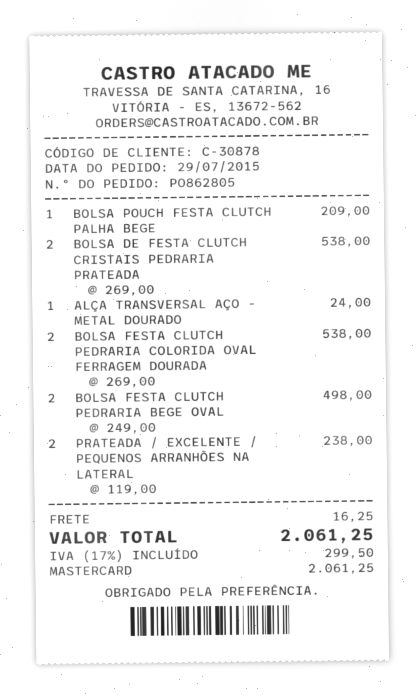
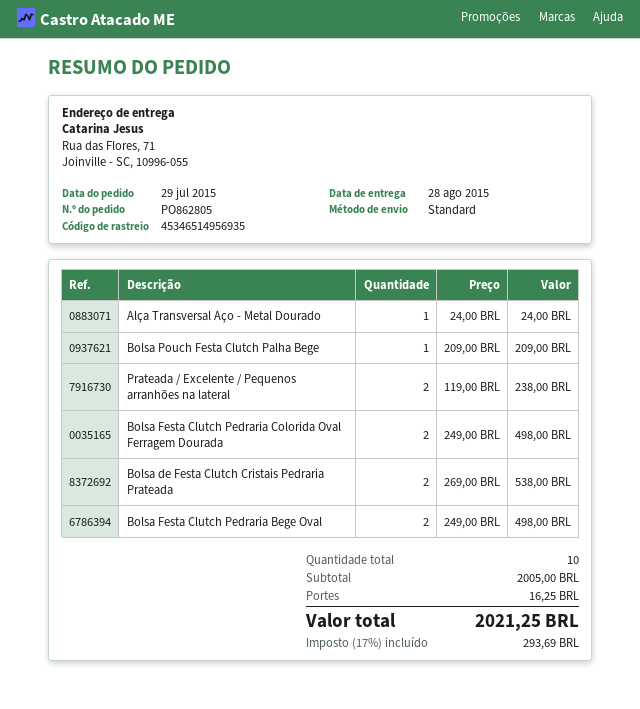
BOLSA FESTA CLUTCH PEDRARIA COLORIDA OVAL FERRAGEM DOURADA: 2 x 269.00 = 538.00 -> 2 x 249.00 = 498.00
tax: 17% = 299.50 -> 17% = 293.69
total: 2061.25 -> 2021.25

